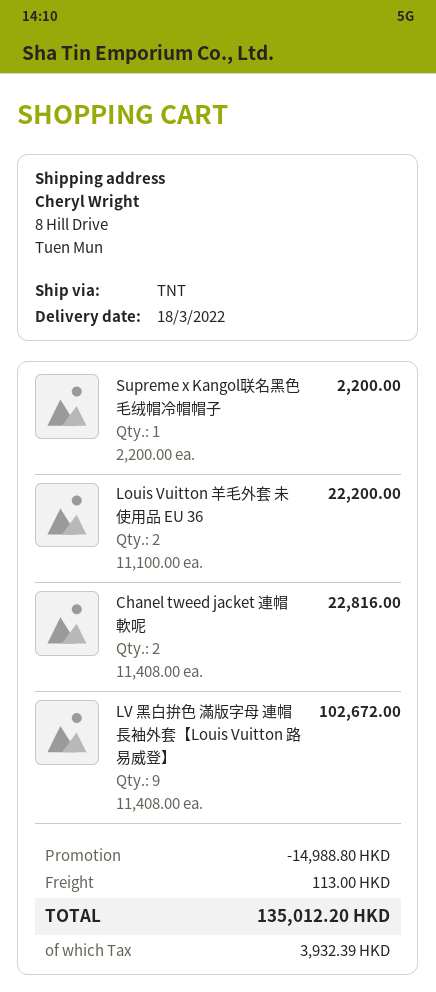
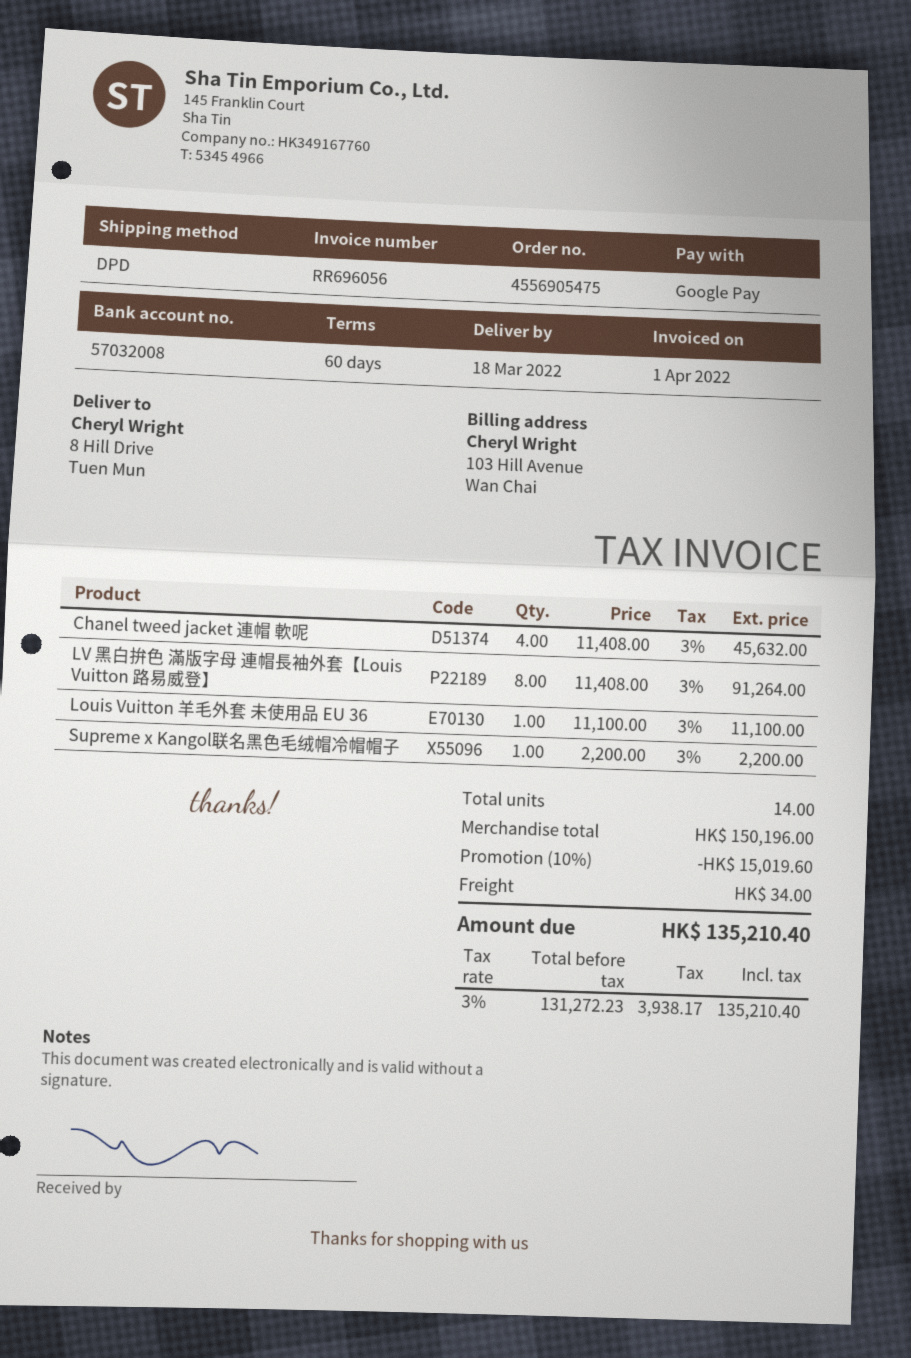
shipping method: TNT -> DPD
Louis Vuitton 羊毛外套 未使用品 EU 36: 2 x 11100.00 = 22200.00 -> 1 x 11100.00 = 11100.00
Chanel tweed jacket 連帽 軟呢: 2 x 11408.00 = 22816.00 -> 4 x 11408.00 = 45632.00
LV 黑白拚色 滿版字母 連帽長袖外套【Louis Vuitton 路易威登】: 9 x 11408.00 = 102672.00 -> 8 x 11408.00 = 91264.00
discount: 14988.80 -> 15019.60
shipping: 113.00 -> 34.00
tax: 3932.39 -> 3938.17
total: 135012.20 -> 135210.40

